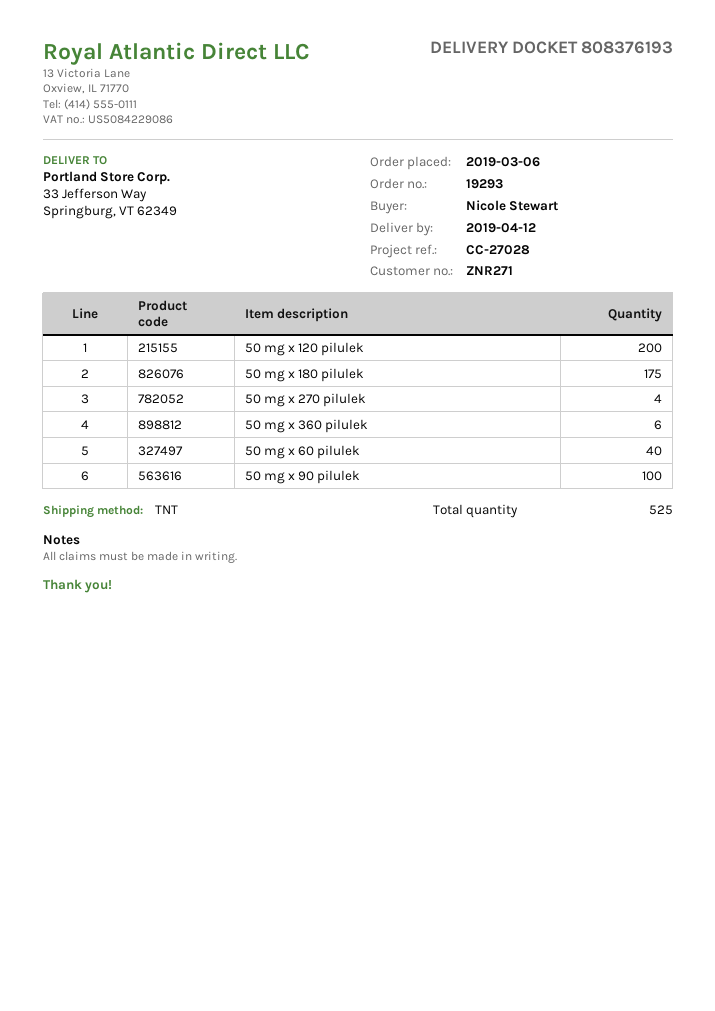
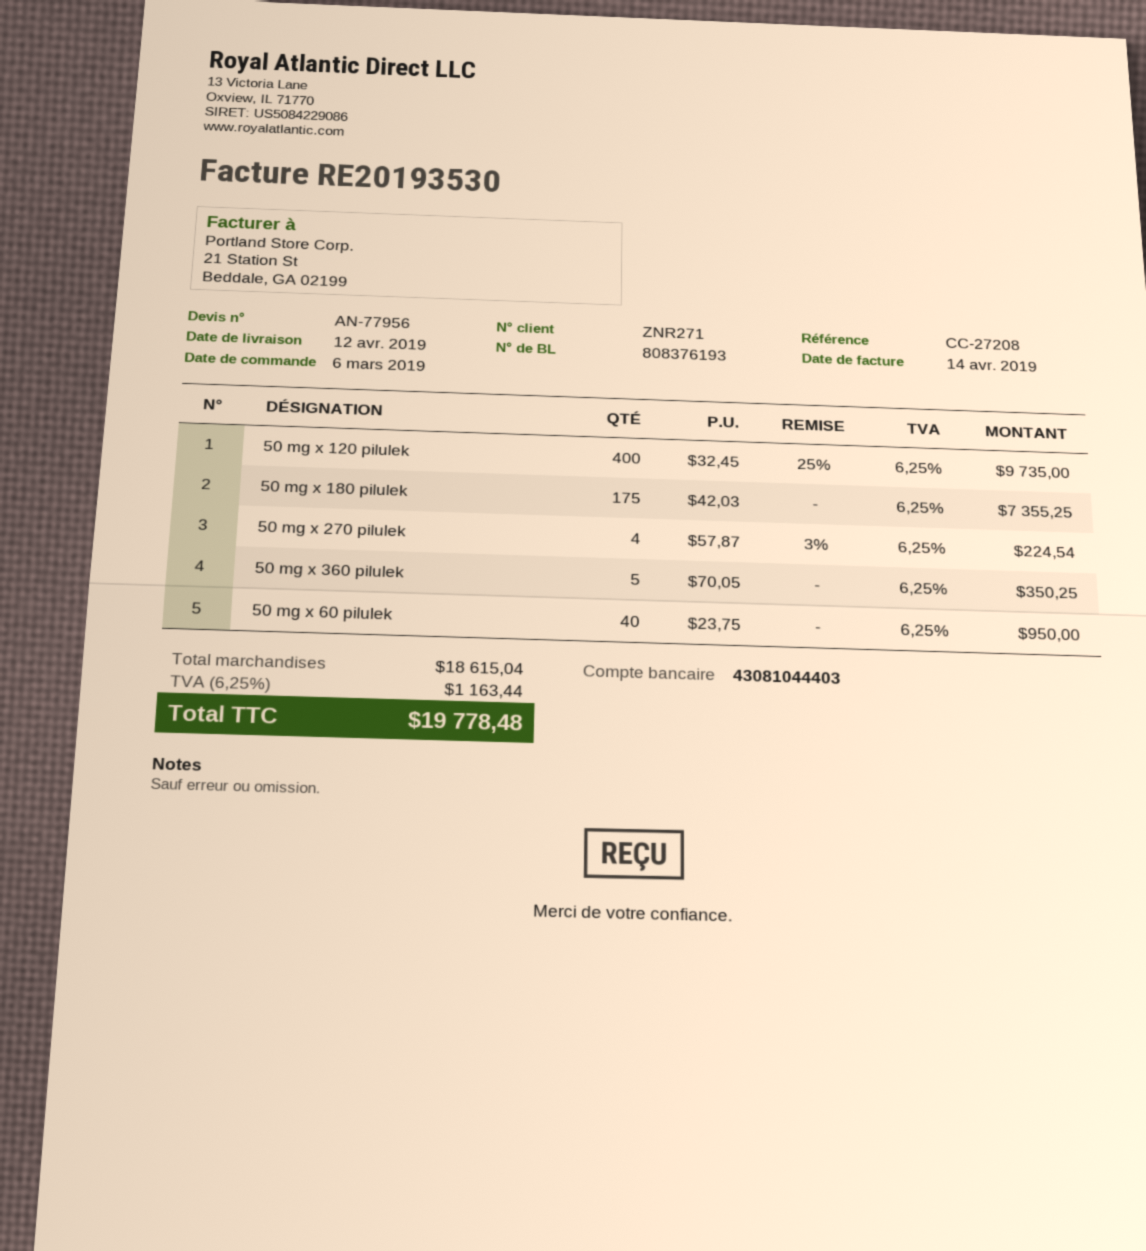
reference: CC-27028 -> CC-27208
50 mg x 120 pilulek: 200 -> 400
50 mg x 360 pilulek: 6 -> 5
50 mg x 90 pilulek: 100 -> none

